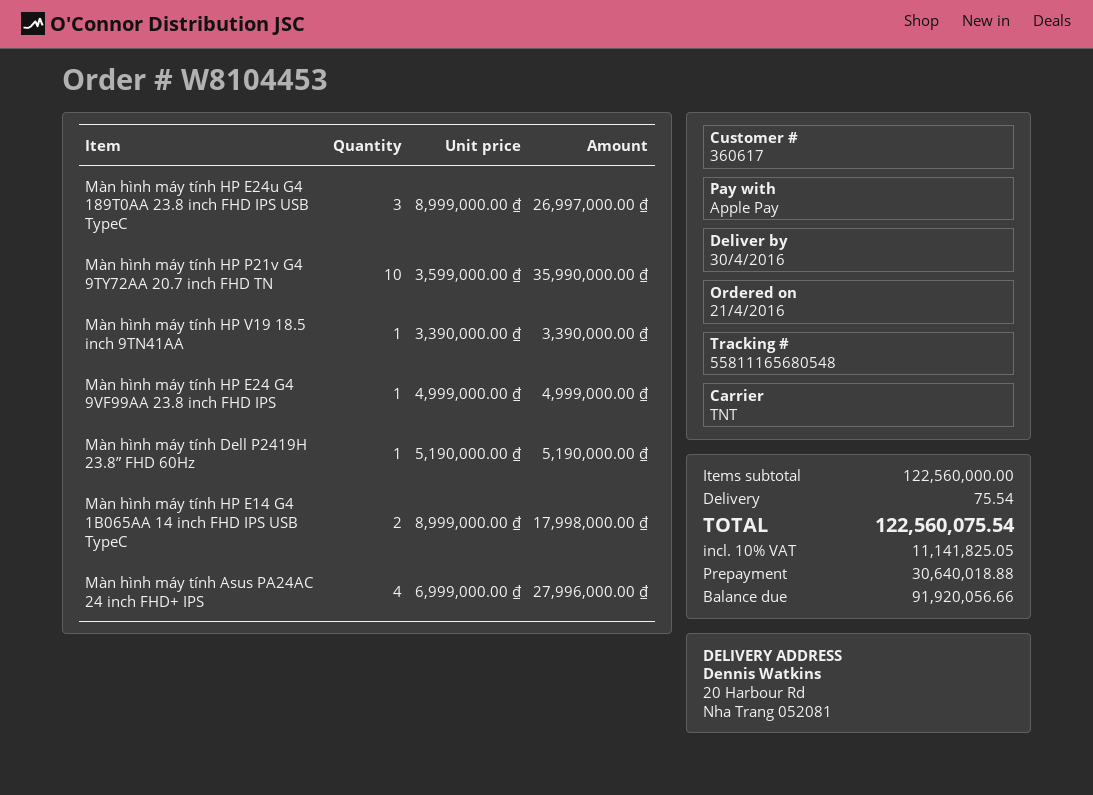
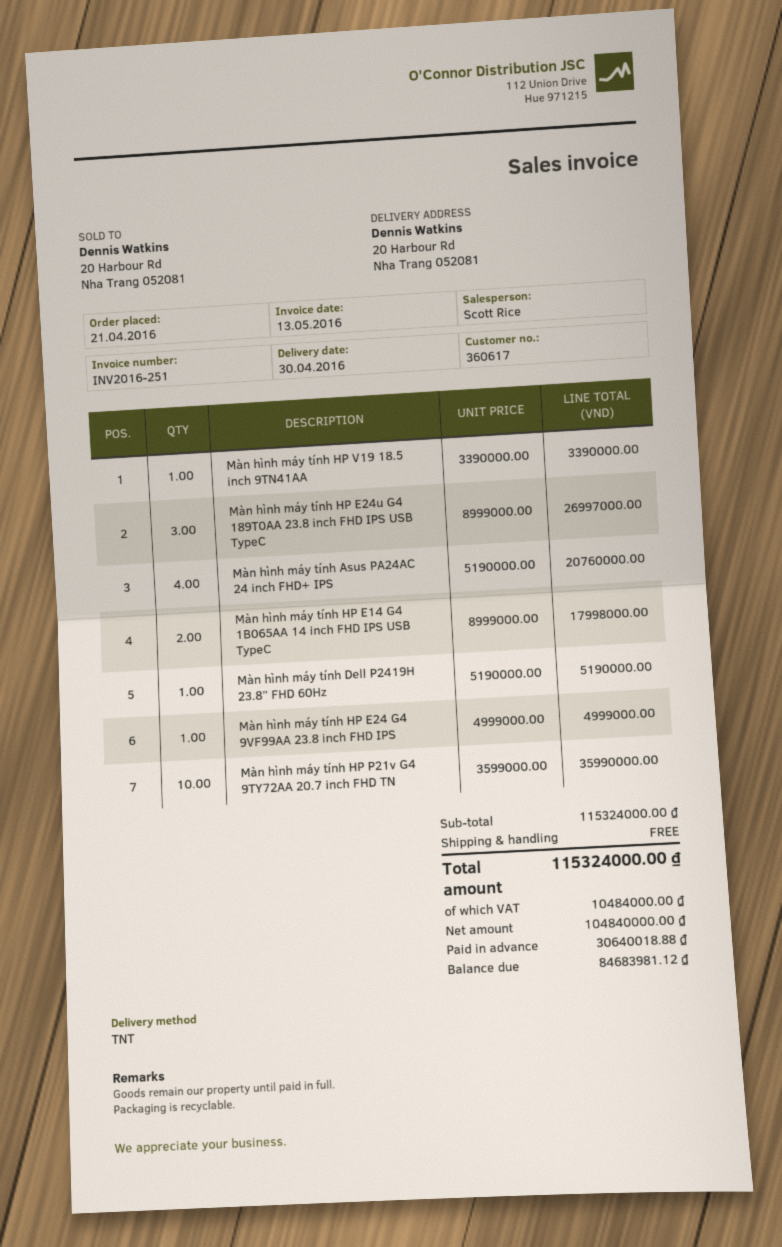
Màn hình máy tính Asus PA24AC 24 inch FHD+ IPS: 4 x 6999000.00 = 27996000.00 -> 4 x 5190000.00 = 20760000.00
subtotal: 122560000.00 -> 115324000.00
shipping: 75.54 -> 0.00
tax: 11141825.05 -> 10484000.00
total: 122560075.54 -> 115324000.00
balance: 91920056.66 -> 84683981.12

